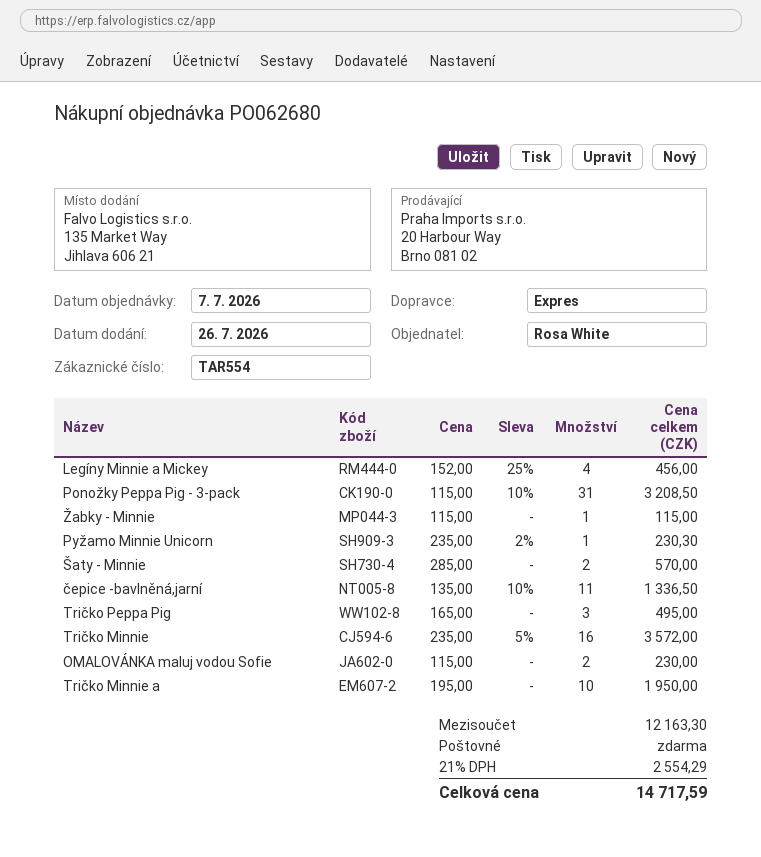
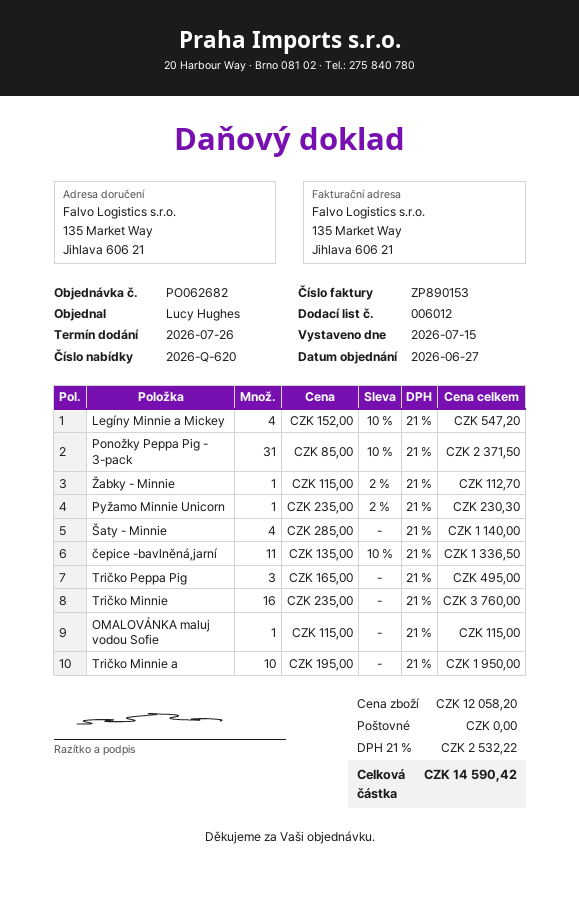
order number: PO062680 -> PO062682
order date: 2026-07-07 -> 2026-06-27
ordered by: Rosa White -> Lucy Hughes
Legíny Minnie a Mickey: 4 x 152.00 - 25% = 456.00 -> 4 x 152.00 - 10% = 547.20
Ponožky Peppa Pig - 3-pack: 31 x 115.00 - 10% = 3208.50 -> 31 x 85.00 - 10% = 2371.50
Žabky - Minnie: 1 x 115.00 = 115.00 -> 1 x 115.00 - 2% = 112.70
Šaty - Minnie: 2 x 285.00 = 570.00 -> 4 x 285.00 = 1140.00
Tričko Minnie: 16 x 235.00 - 5% = 3572.00 -> 16 x 235.00 = 3760.00
OMALOVÁNKA maluj vodou Sofie: 2 x 115.00 = 230.00 -> 1 x 115.00 = 115.00
subtotal: 12163.30 -> 12058.20
tax: 21% = 2554.29 -> 21% = 2532.22
total: 14717.59 -> 14590.42

